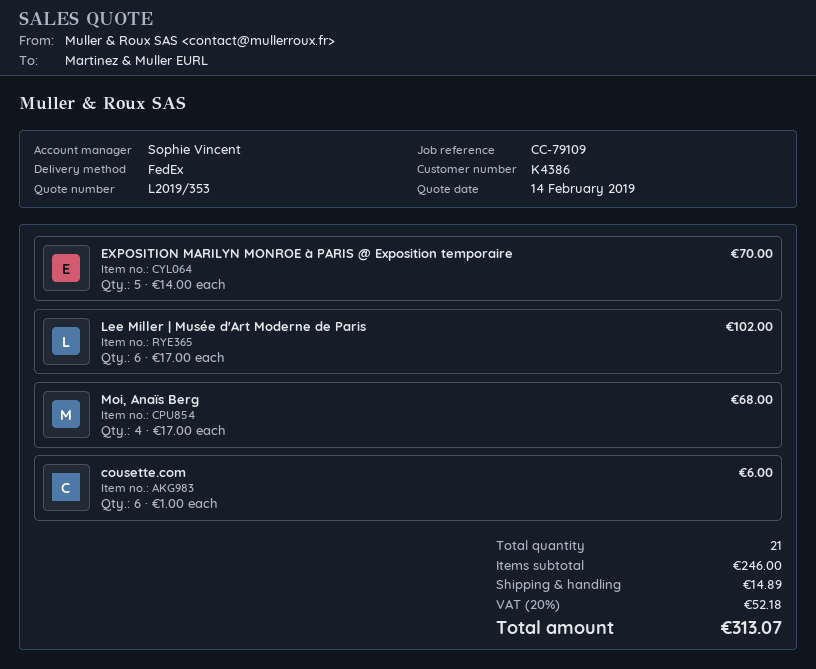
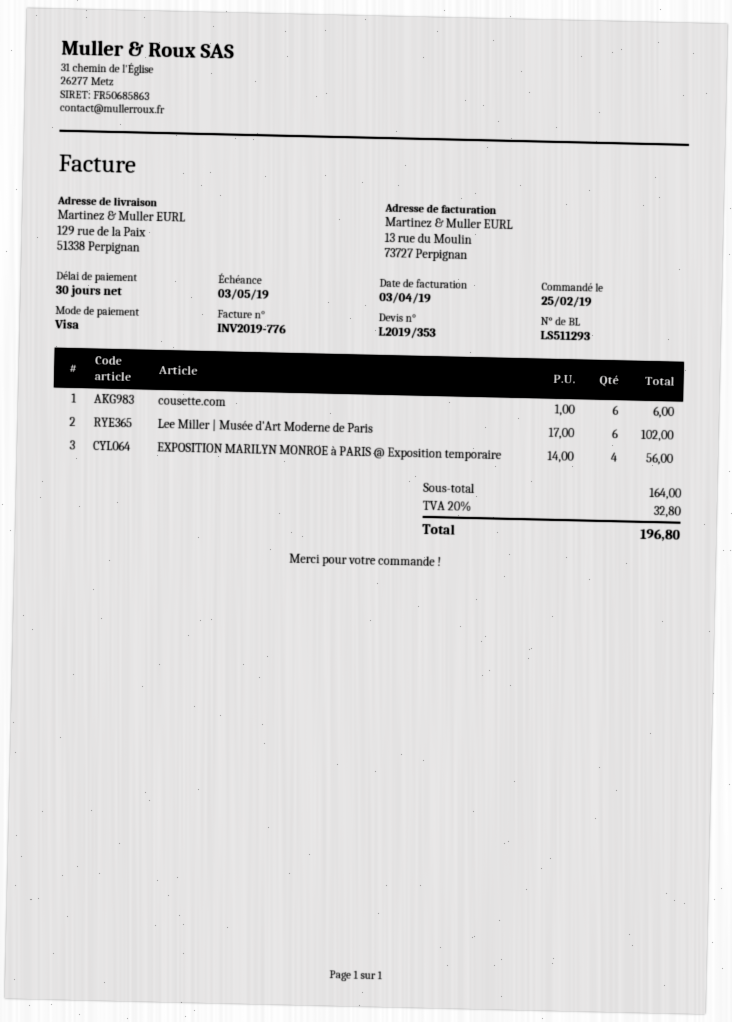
EXPOSITION MARILYN MONROE à PARIS @ Exposition temporaire: 5 x 14.00 = 70.00 -> 4 x 14.00 = 56.00
Moi, Anaïs Berg: 4 x 17.00 = 68.00 -> none
subtotal: 246.00 -> 164.00
shipping: 14.89 -> none
tax: 20% = 52.18 -> 20% = 32.80
total: 313.07 -> 196.80

